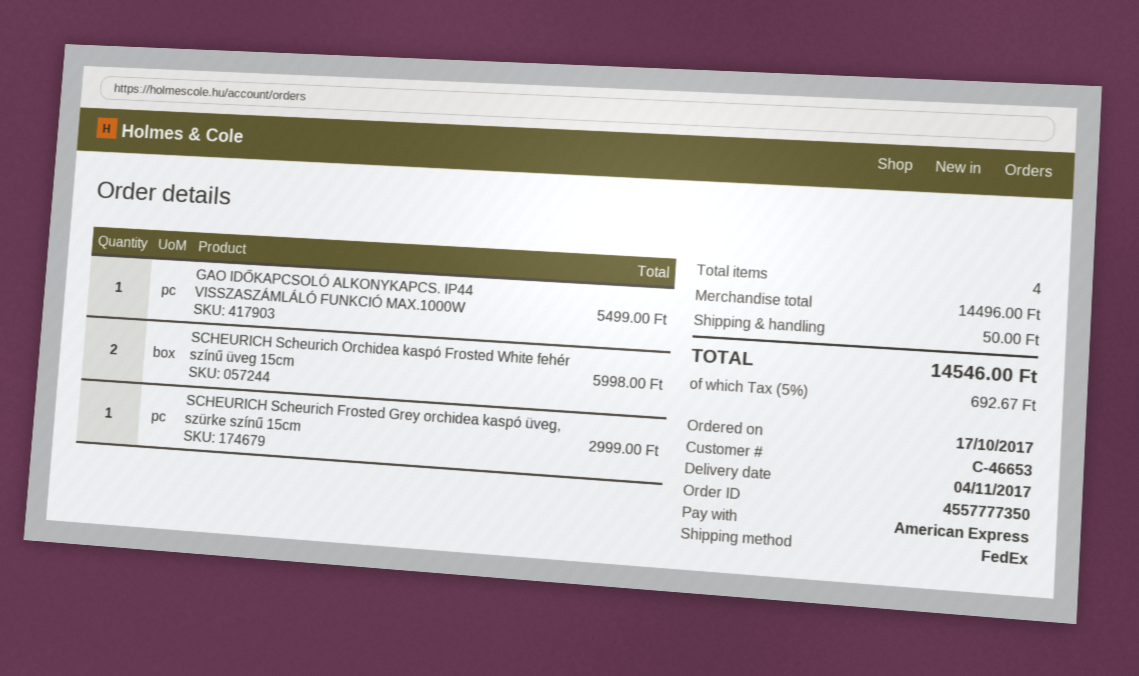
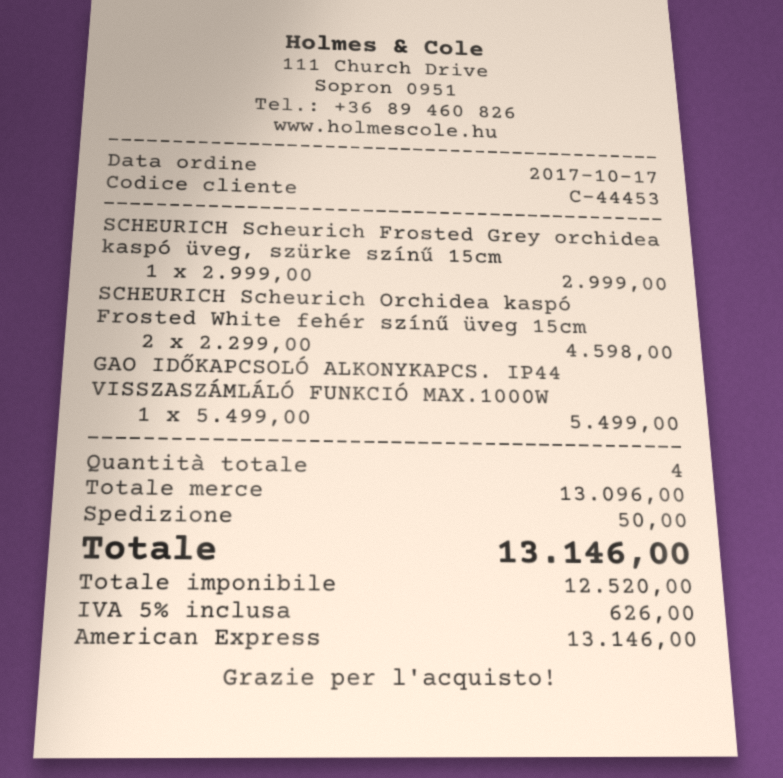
customer number: C-46653 -> C-44453
SCHEURICH Scheurich Orchidea kaspó Frosted White fehér színű üveg 15cm: 2 for 5998.00 -> 2 for 4598.00
subtotal: 14496.00 -> 13096.00
tax: 5% = 692.67 -> 5% = 626.00
total: 14546.00 -> 13146.00

